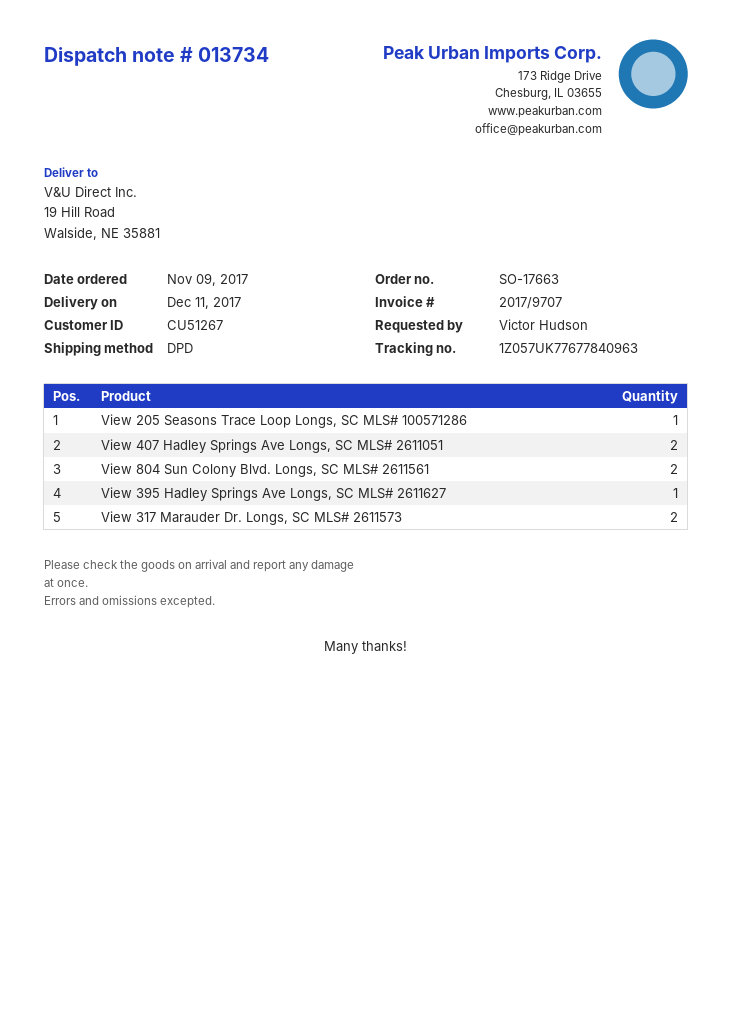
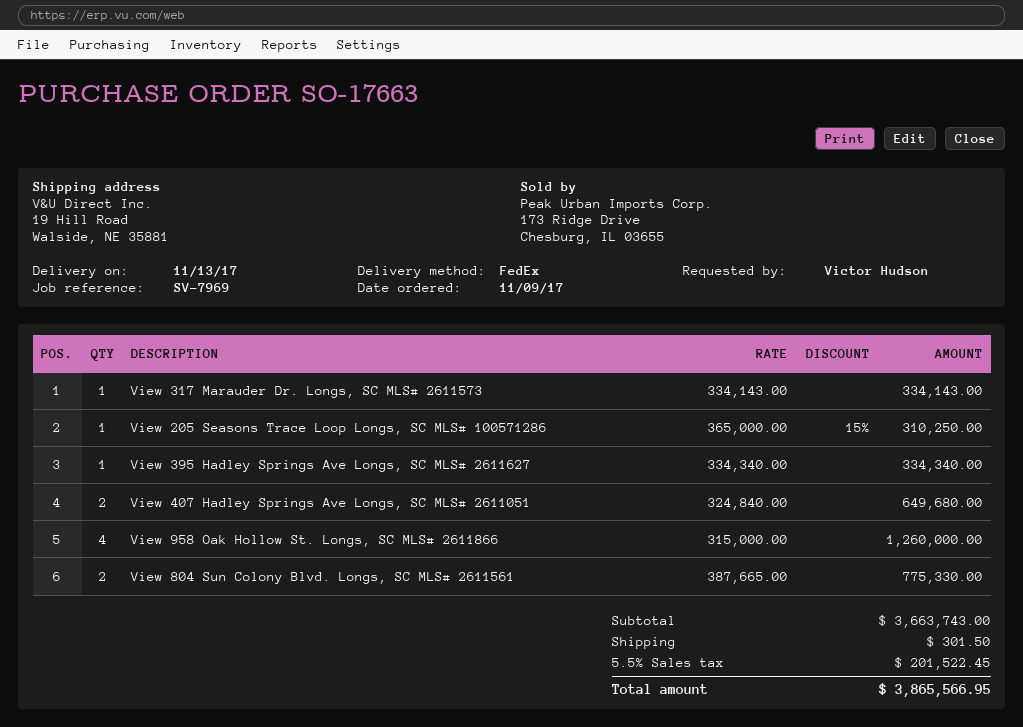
delivery date: 2017-12-11 -> 2017-11-13
shipping method: DPD -> FedEx
View 317 Marauder Dr. Longs, SC MLS# 2611573: 2 -> 1
View 958 Oak Hollow St. Longs, SC MLS# 2611866: none -> 4

